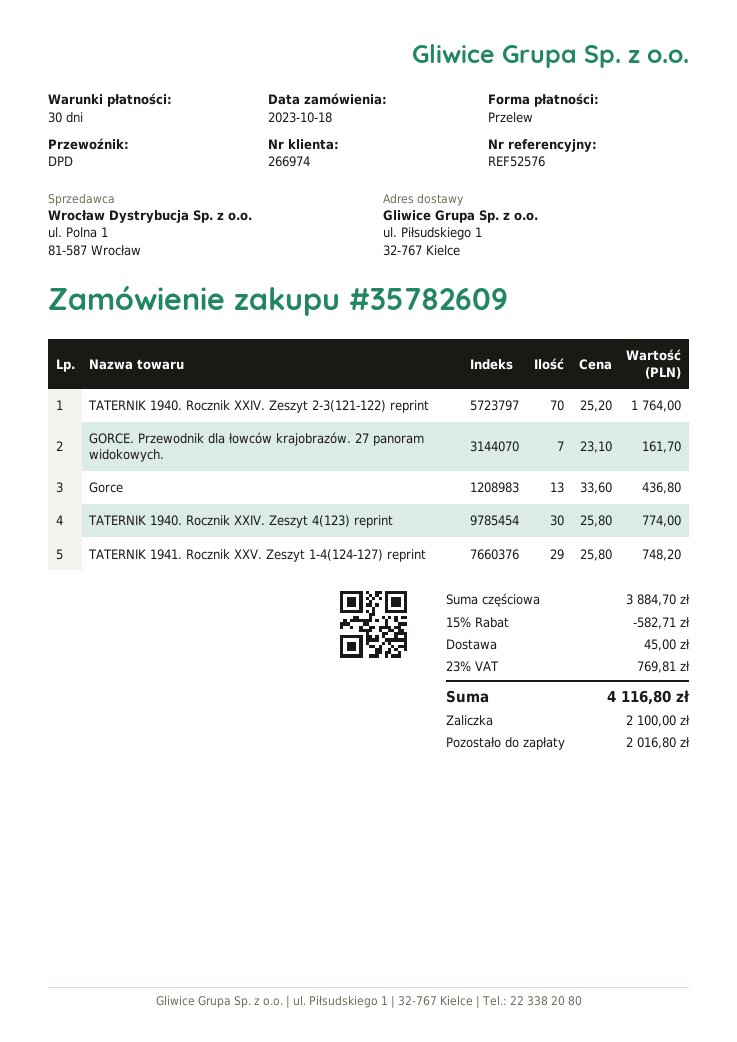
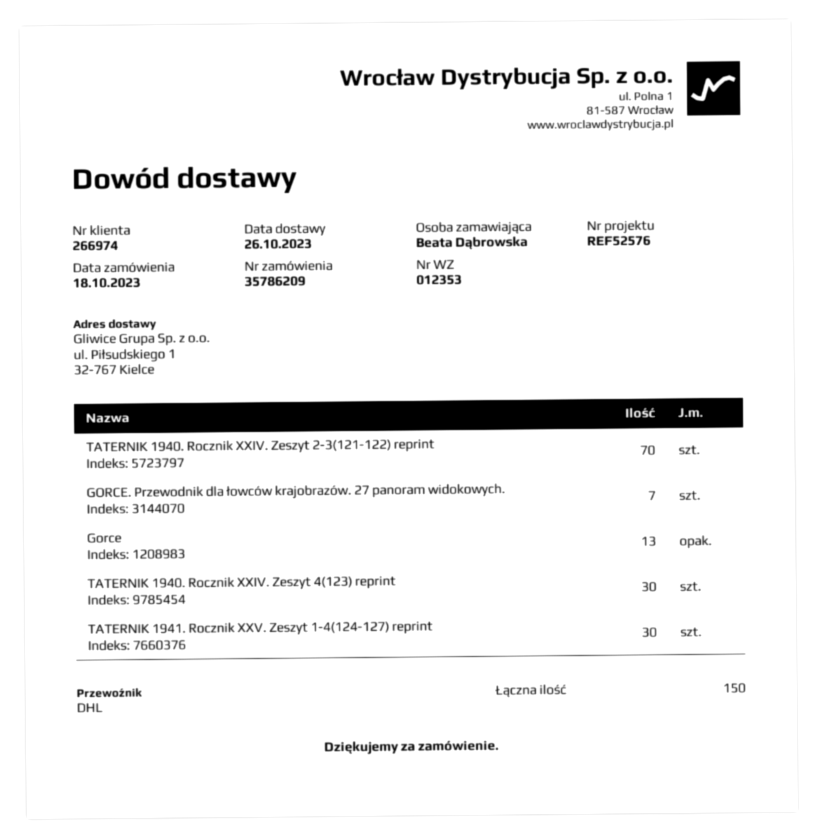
order number: 35782609 -> 35786209
shipping method: DPD -> DHL
TATERNIK 1941. Rocznik XXV. Zeszyt 1-4(124-127) reprint: 29 -> 30

